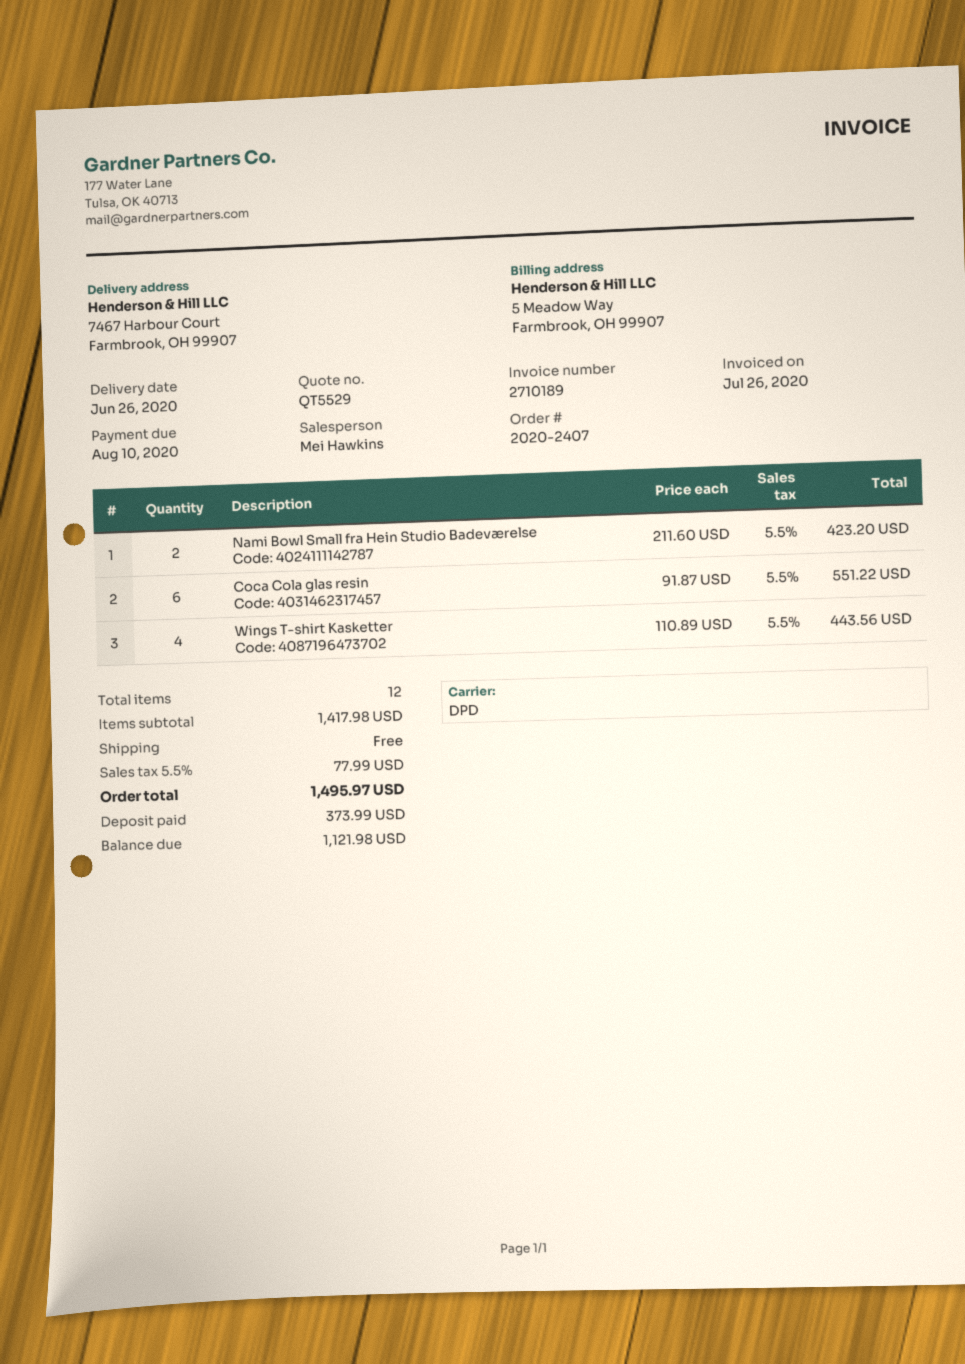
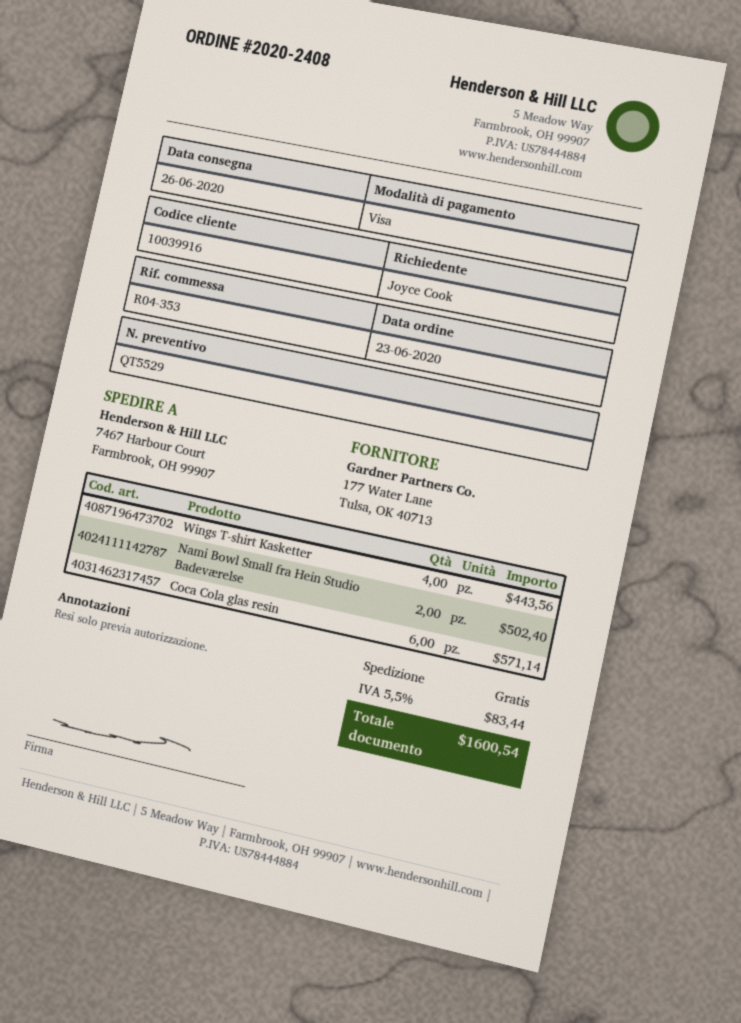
order number: 2020-2407 -> 2020-2408
Nami Bowl Small fra Hein Studio Badeværelse: 2 for 423.20 -> 2 for 502.40
Coca Cola glas resin: 6 for 551.22 -> 6 for 571.14
tax: 5.5% = 77.99 -> 5.5% = 83.44
total: 1495.97 -> 1600.54

